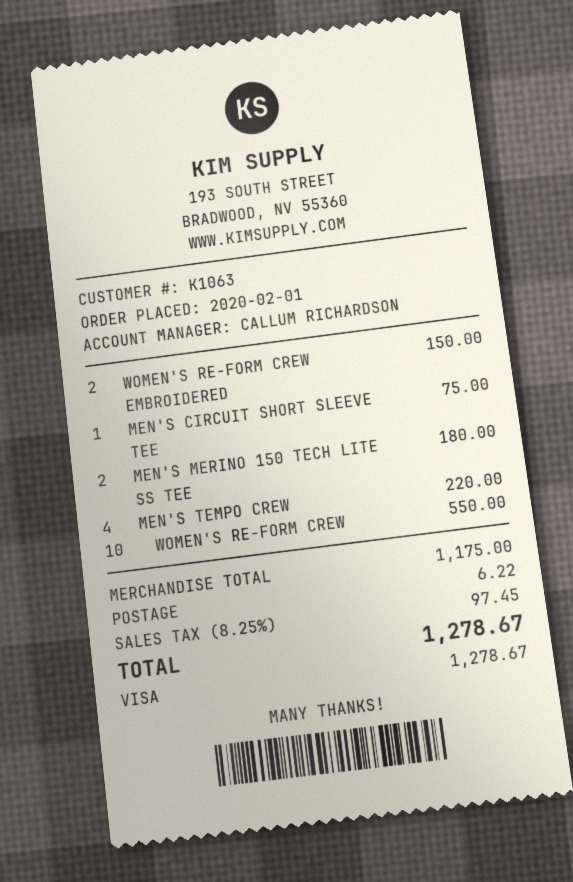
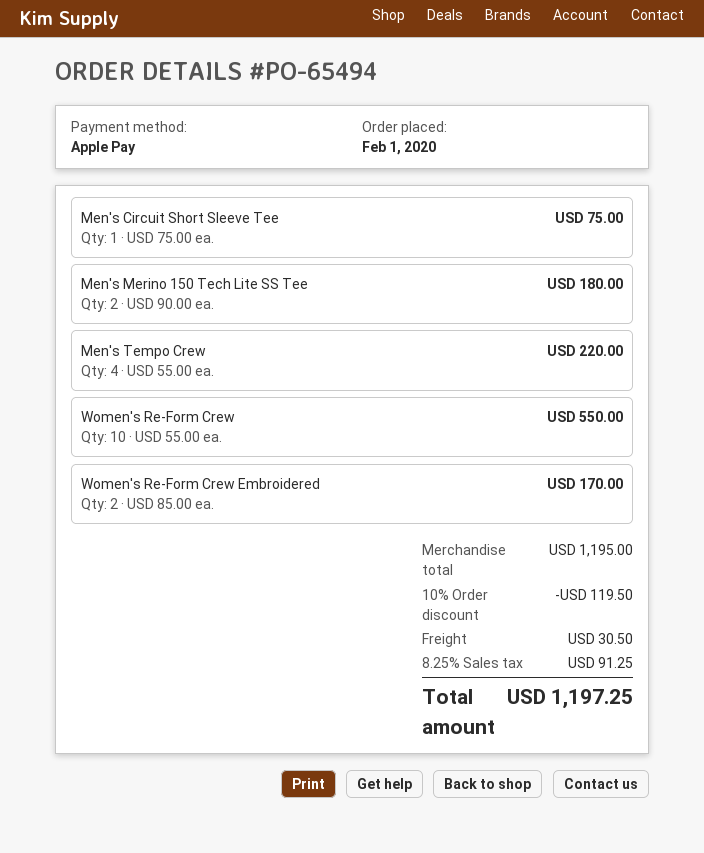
payment method: Visa -> Apple Pay
WOMEN'S RE-FORM CREW EMBROIDERED: 2 for 150.00 -> 2 for 170.00
subtotal: 1175.00 -> 1195.00
discount: none -> 10% = 119.50
shipping: 6.22 -> 30.50
tax: 8.25% = 97.45 -> 8.25% = 91.25
total: 1278.67 -> 1197.25

